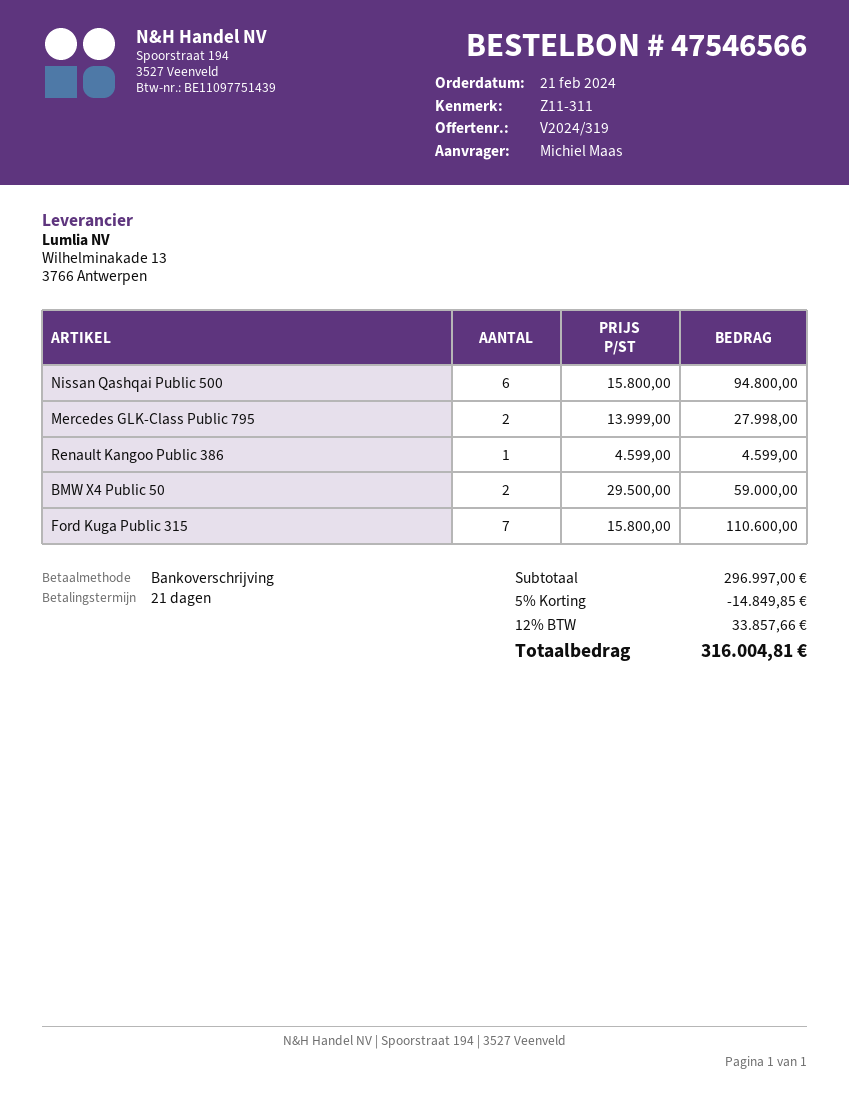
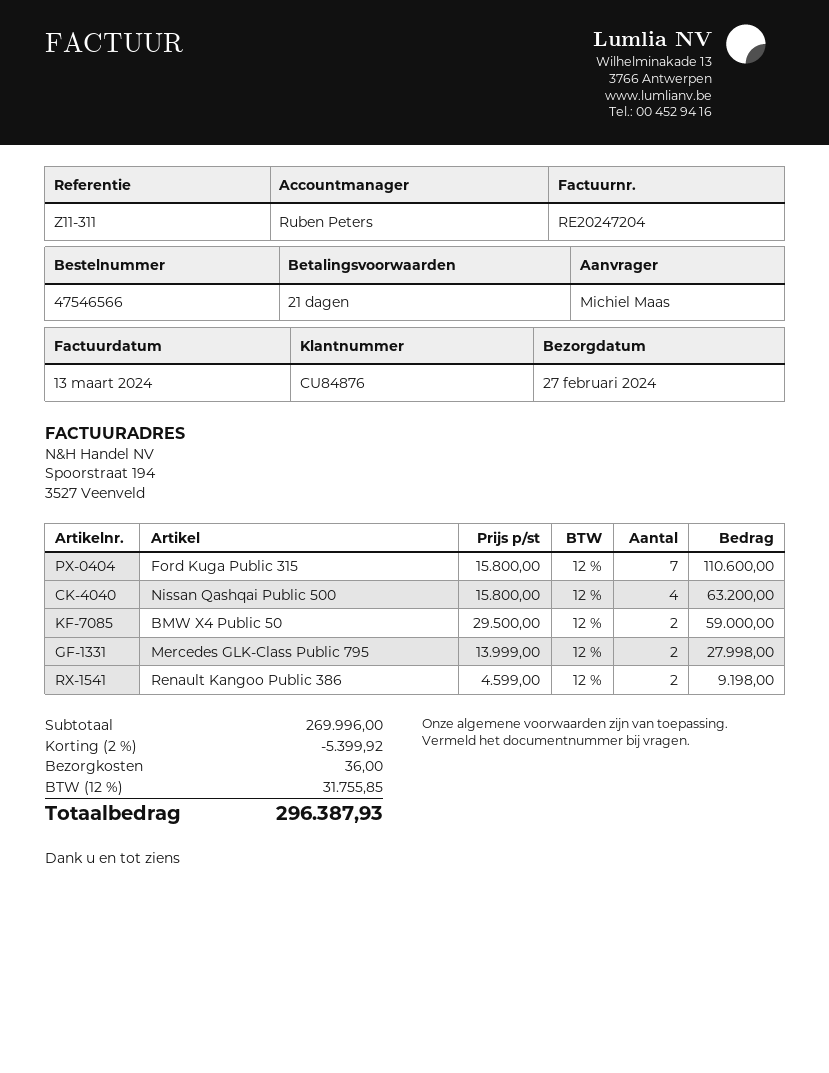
Nissan Qashqai Public 500: 6 x 15800.00 = 94800.00 -> 4 x 15800.00 = 63200.00
Renault Kangoo Public 386: 1 x 4599.00 = 4599.00 -> 2 x 4599.00 = 9198.00
subtotal: 296997.00 -> 269996.00
discount: 5% = 14849.85 -> 2% = 5399.92
shipping: none -> 36.00
tax: 12% = 33857.66 -> 12% = 31755.85
total: 316004.81 -> 296387.93

